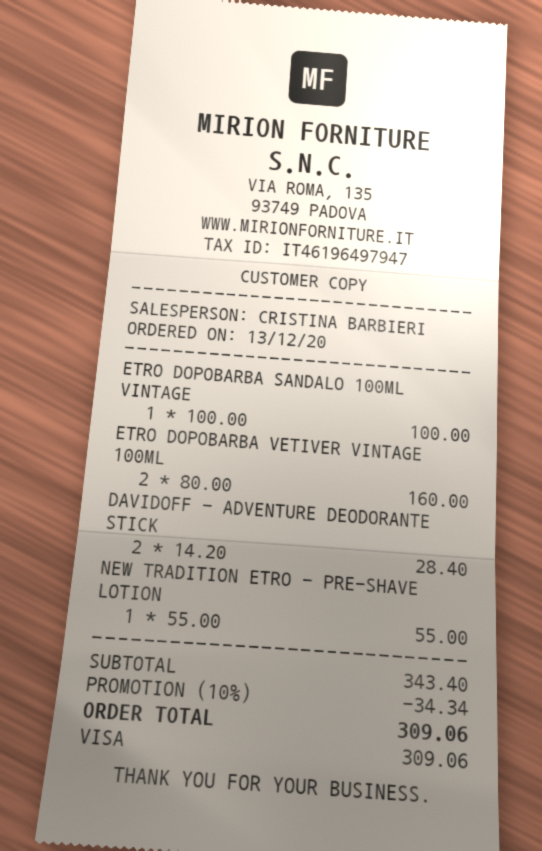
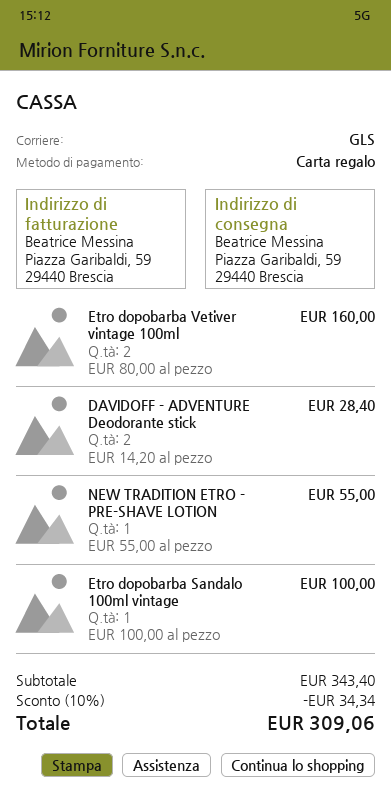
payment method: Visa -> gift card

